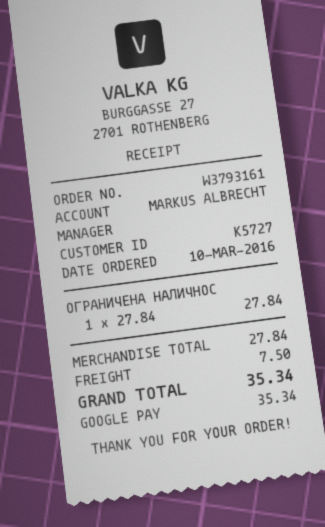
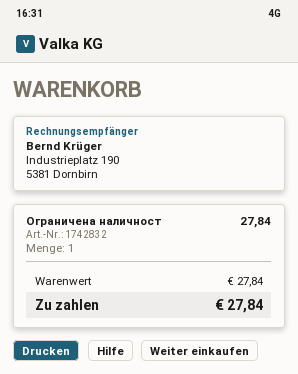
shipping: 7.50 -> none
total: 35.34 -> 27.84

